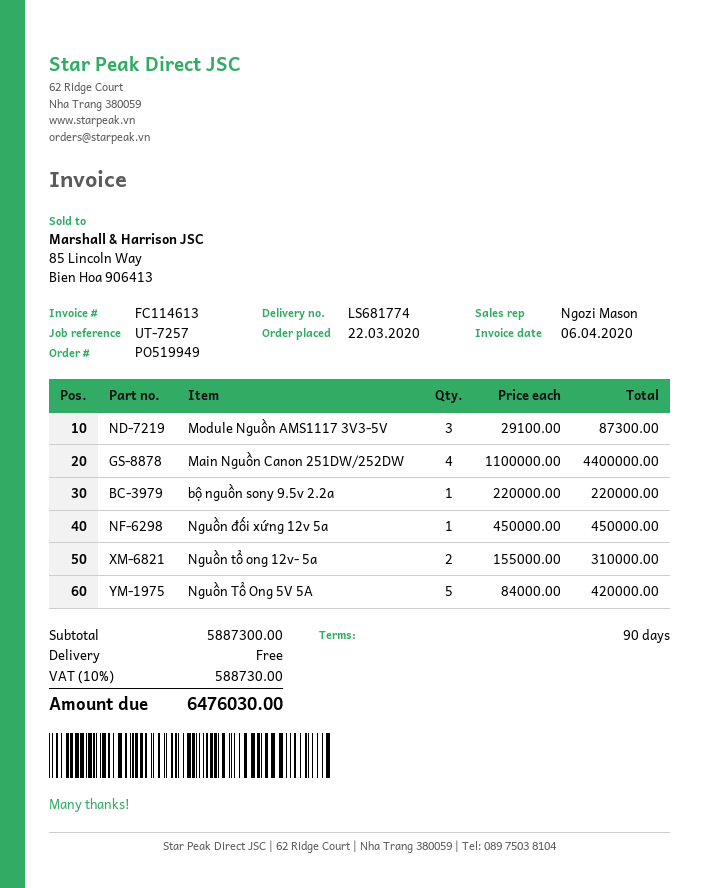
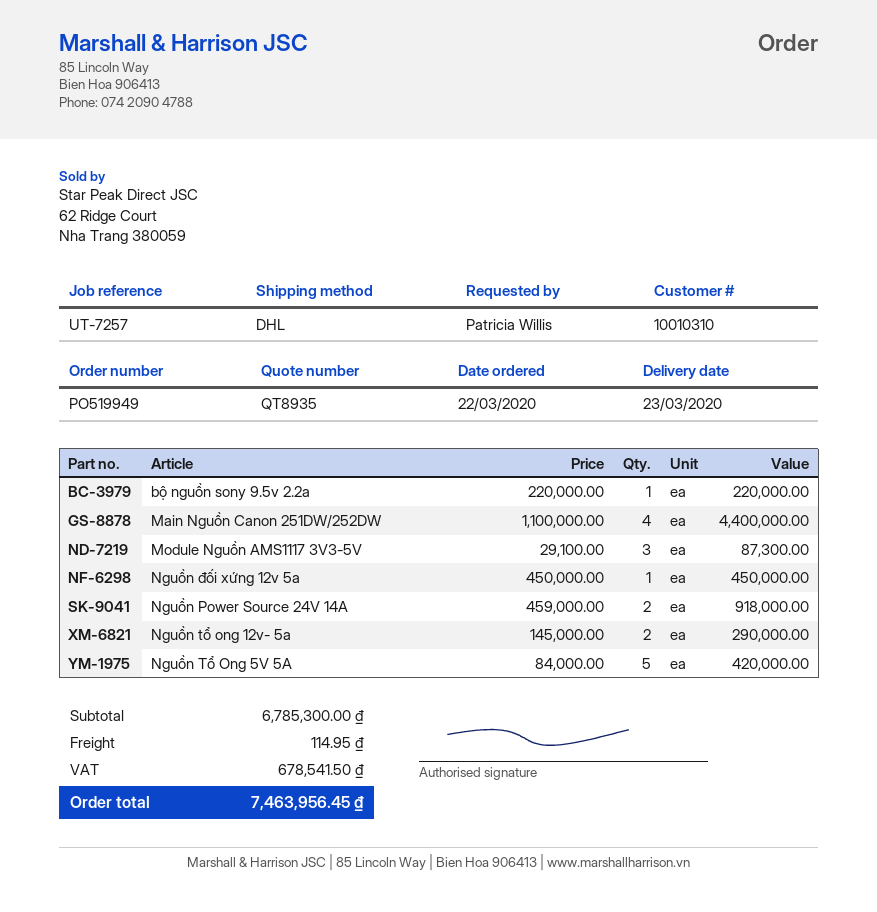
Nguồn tổ ong 12v- 5a: 2 x 155000.00 = 310000.00 -> 2 x 145000.00 = 290000.00
Nguồn Power Source 24V 14A: none -> 2 x 459000.00 = 918000.00
subtotal: 5887300.00 -> 6785300.00
shipping: 0.00 -> 114.95
tax: 588730.00 -> 678541.50
total: 6476030.00 -> 7463956.45

